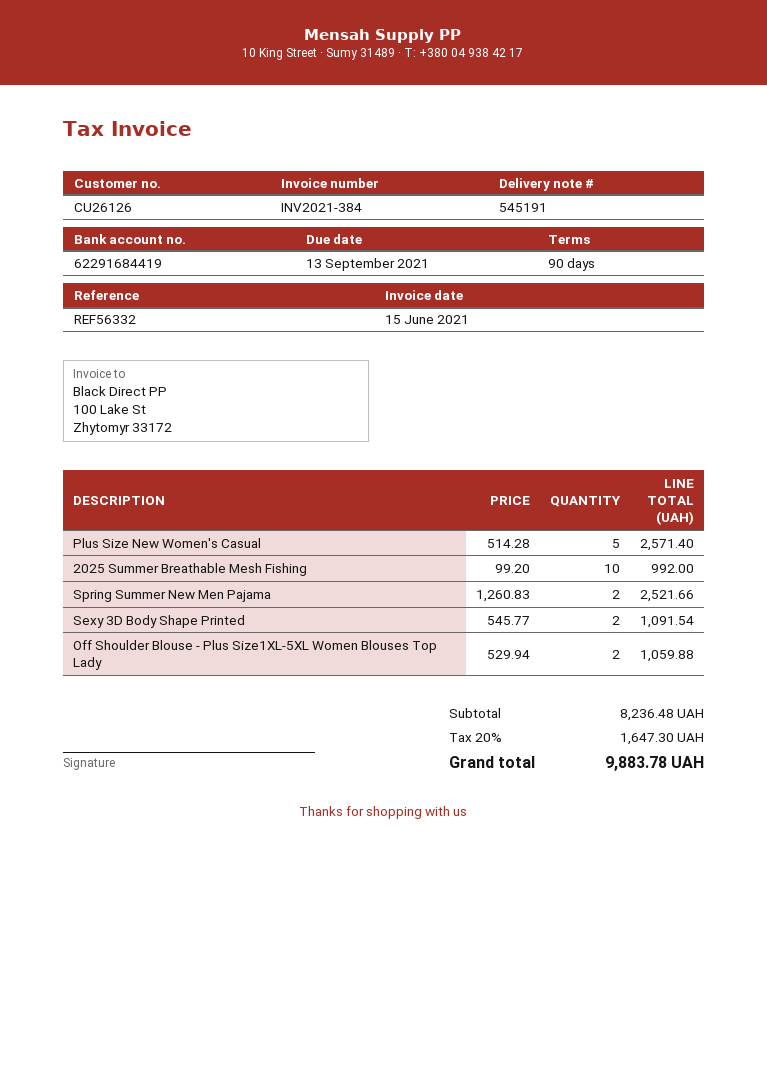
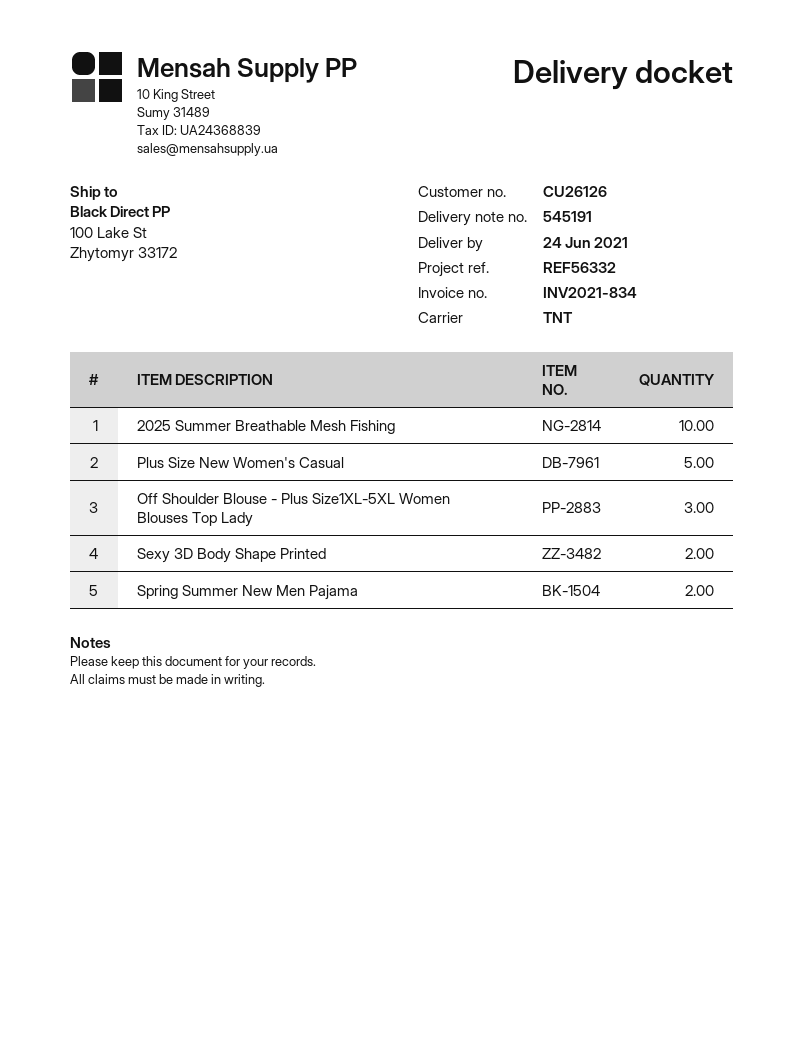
invoice number: INV2021-384 -> INV2021-834
Off Shoulder Blouse - Plus Size1XL-5XL Women Blouses Top Lady: 2 -> 3

